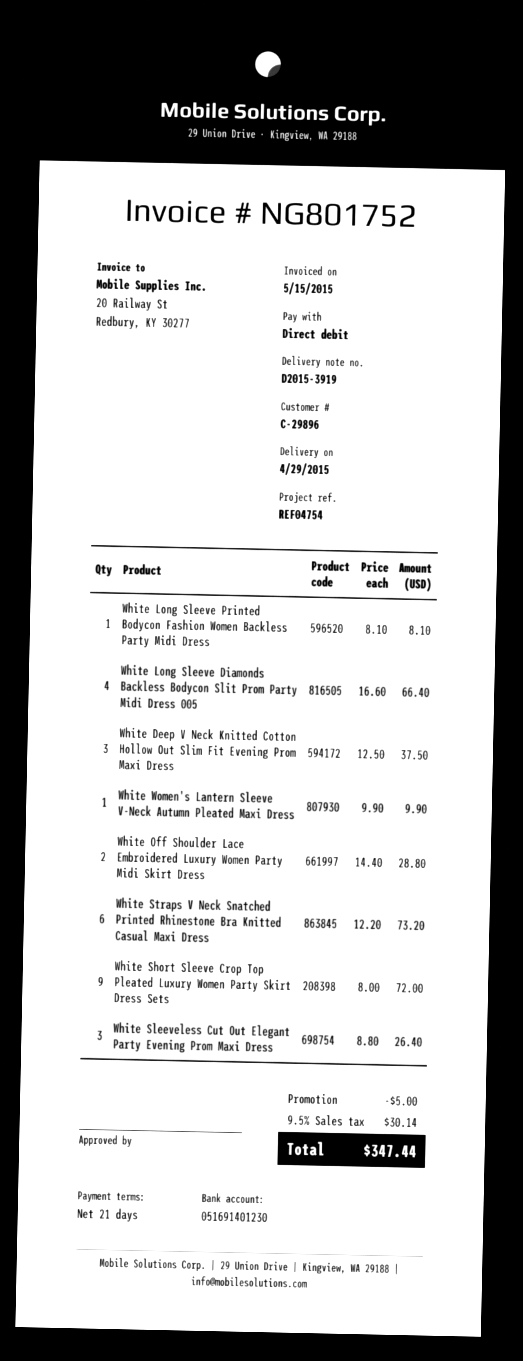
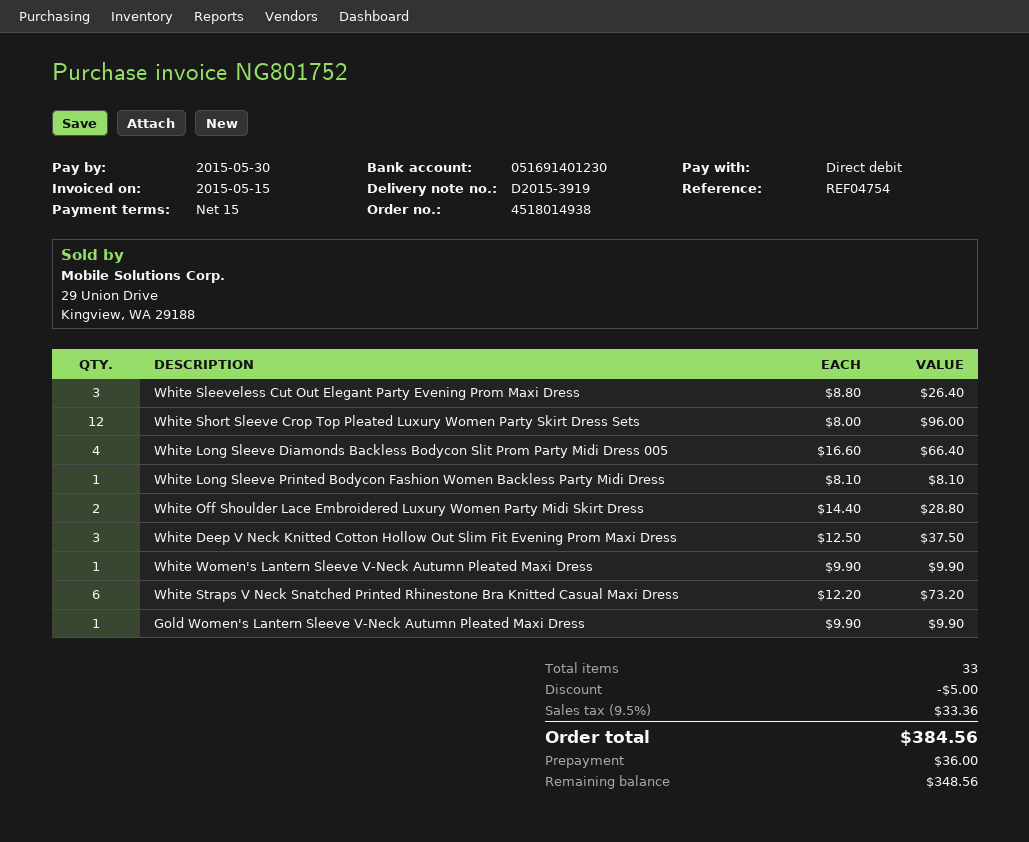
payment terms: 21 days -> 15 days
White Short Sleeve Crop Top Pleated Luxury Women Party Skirt Dress Sets: 9 x 8.00 = 72.00 -> 12 x 8.00 = 96.00
Gold Women's Lantern Sleeve V-Neck Autumn Pleated Maxi Dress: none -> 1 x 9.90 = 9.90
tax: 9.5% = 30.14 -> 9.5% = 33.36
total: 347.44 -> 384.56

